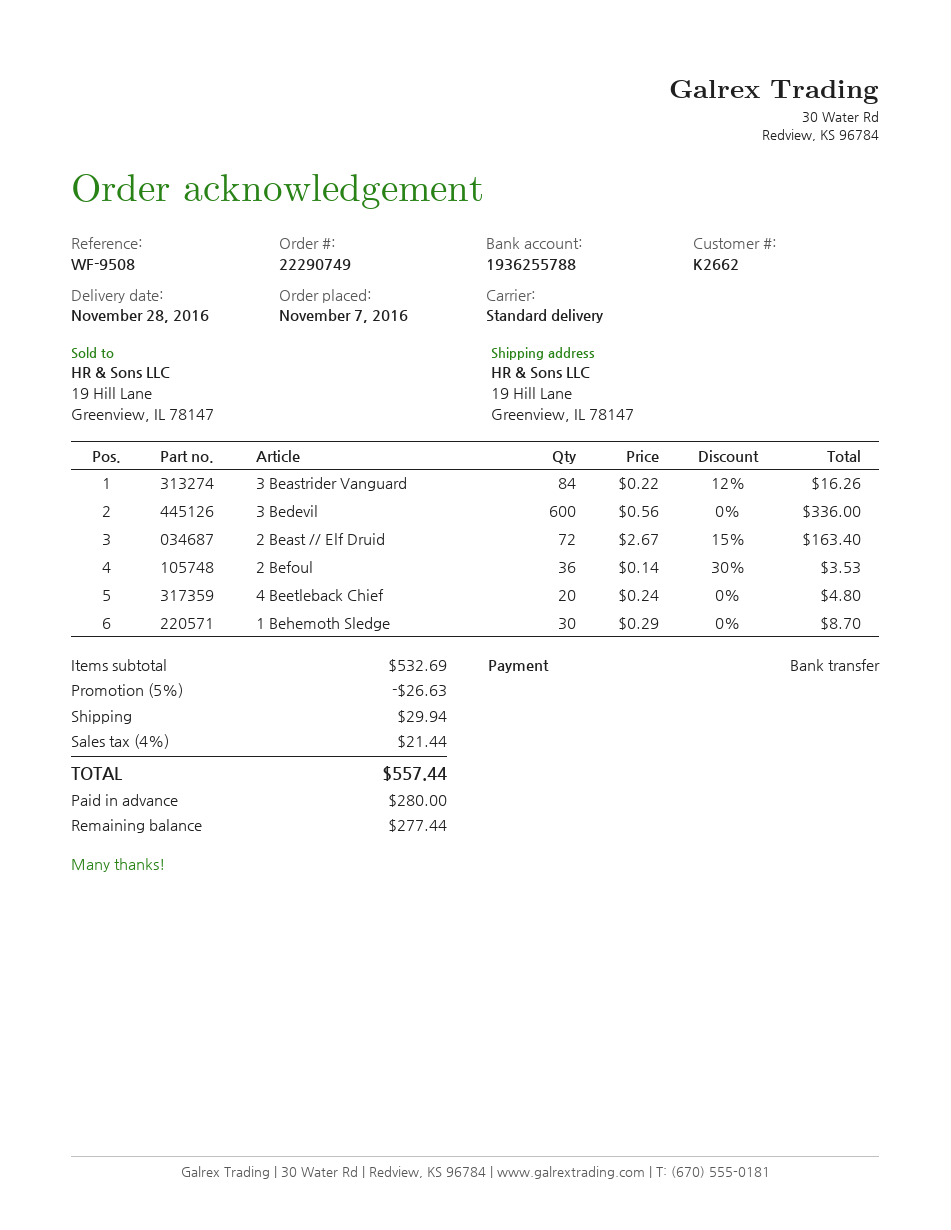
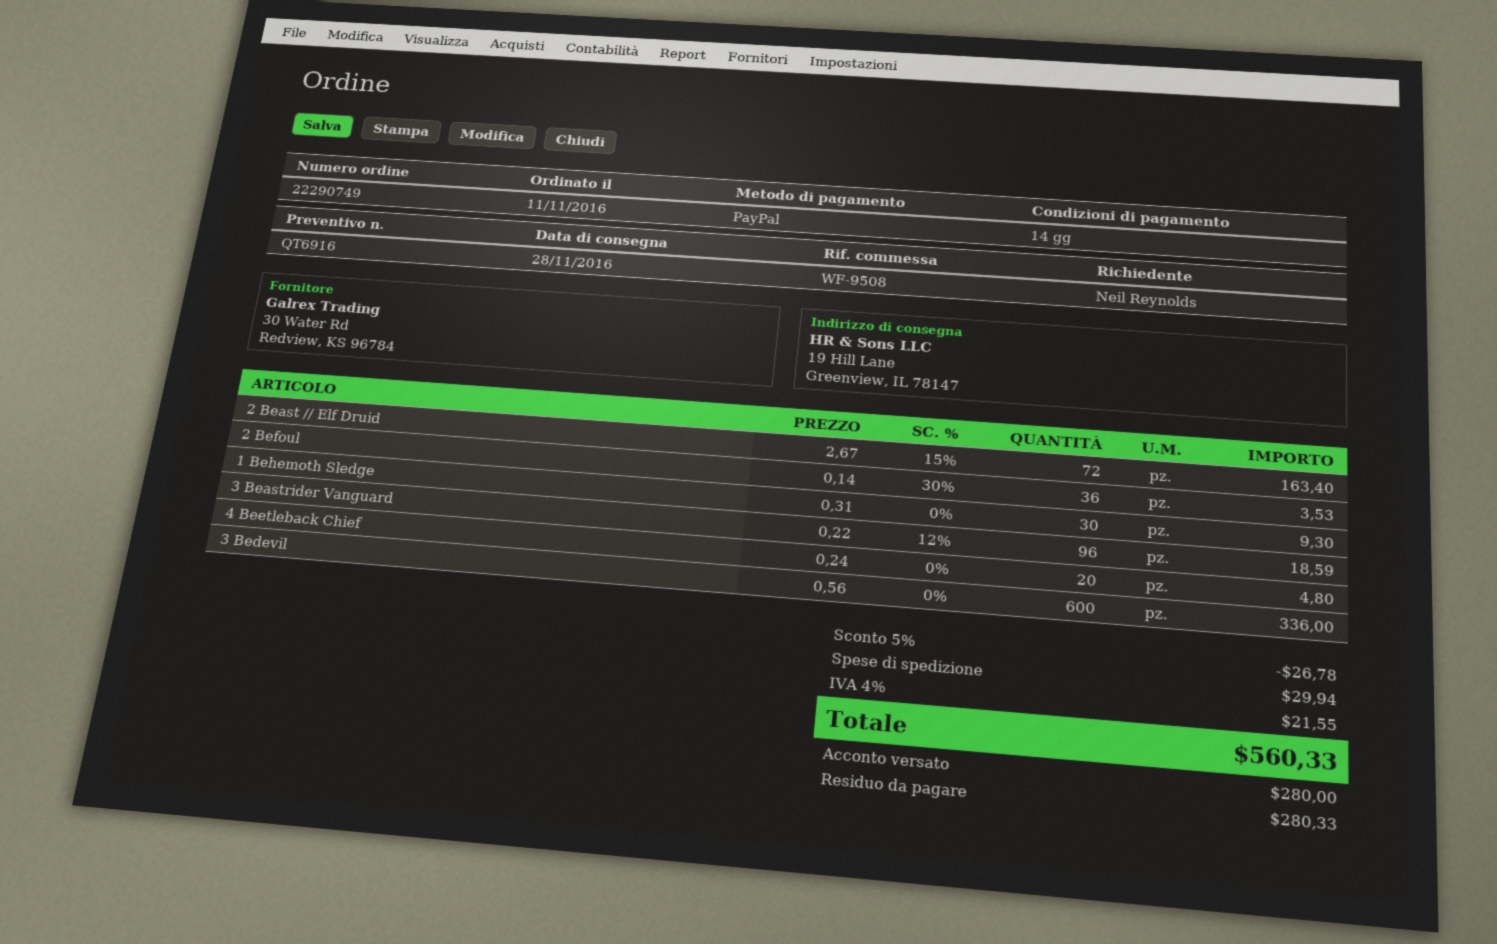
order date: 2016-11-07 -> 2016-11-11
payment method: bank transfer -> PayPal
3 Beastrider Vanguard: 84 x 0.22 - 12% = 16.26 -> 96 x 0.22 - 12% = 18.59
1 Behemoth Sledge: 30 x 0.29 = 8.70 -> 30 x 0.31 = 9.30
discount: 5% = 26.63 -> 5% = 26.78
tax: 4% = 21.44 -> 4% = 21.55
total: 557.44 -> 560.33
balance: 277.44 -> 280.33

